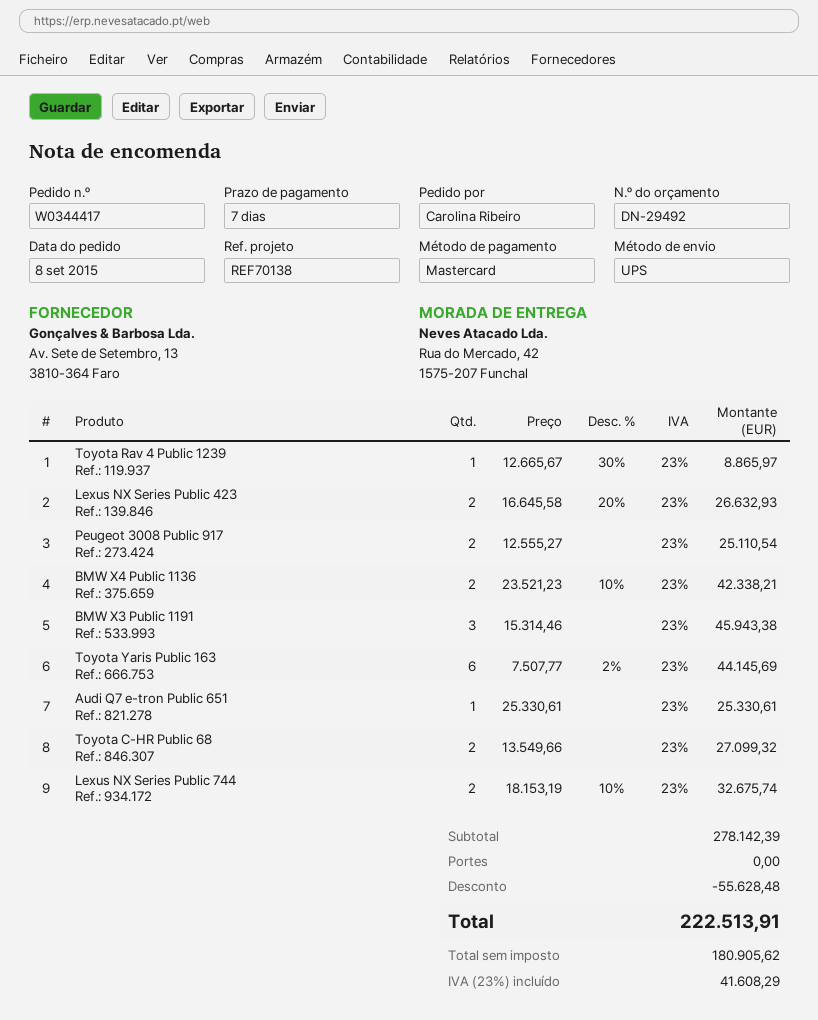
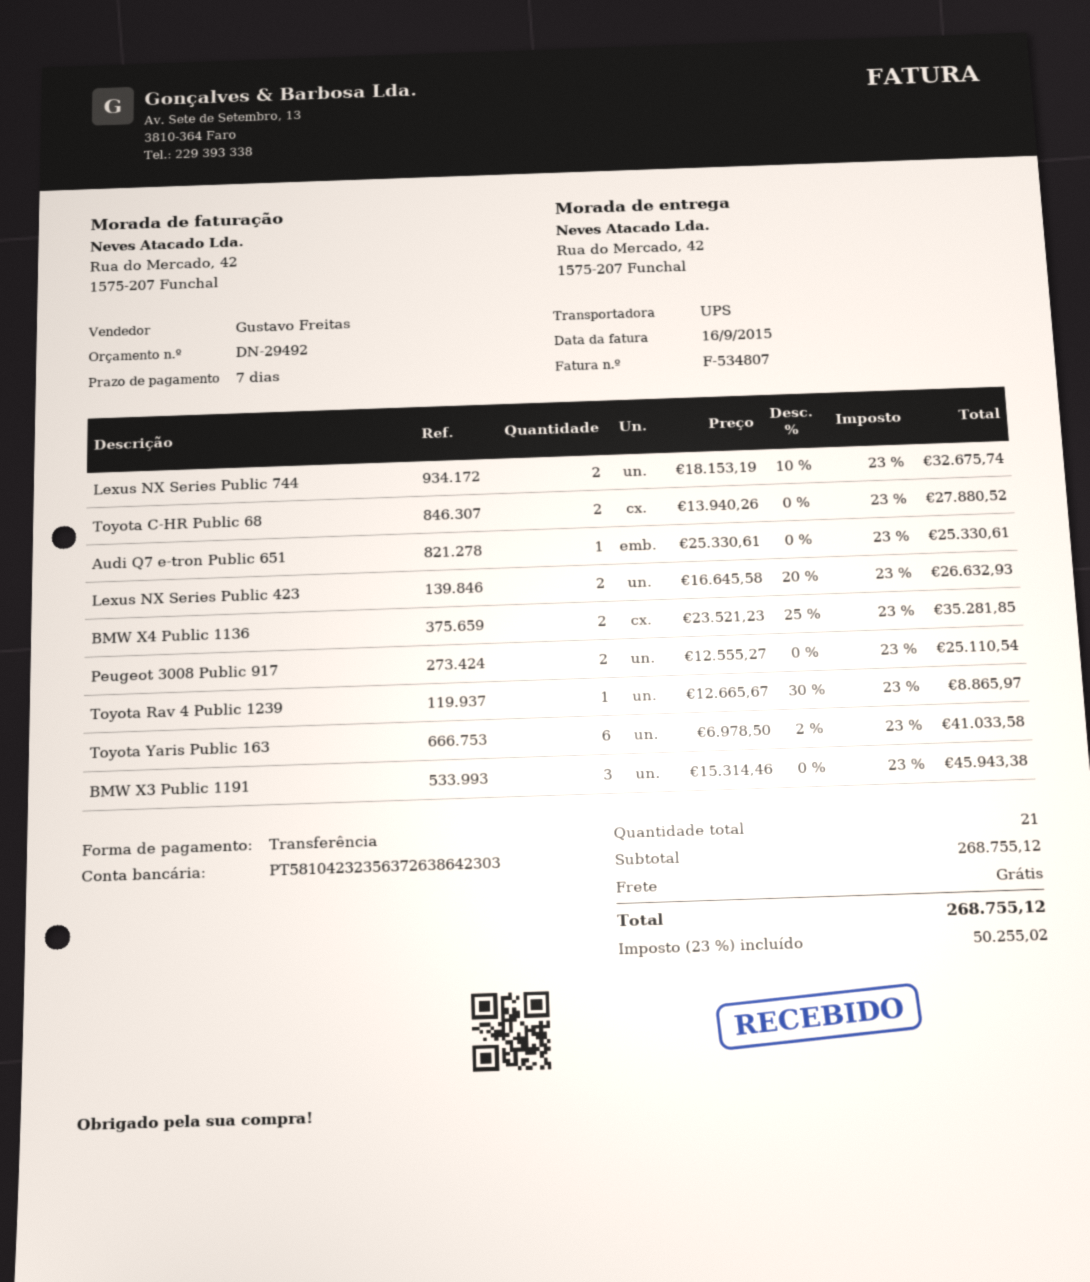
payment method: Mastercard -> bank transfer
BMW X4 Public 1136: 2 x 23521.23 - 10% = 42338.21 -> 2 x 23521.23 - 25% = 35281.85
Toyota Yaris Public 163: 6 x 7507.77 - 2% = 44145.69 -> 6 x 6978.50 - 2% = 41033.58
Toyota C-HR Public 68: 2 x 13549.66 = 27099.32 -> 2 x 13940.26 = 27880.52
subtotal: 278142.39 -> 268755.12
discount: 55628.48 -> none
tax: 23% = 41608.29 -> 23% = 50255.02
total: 222513.91 -> 268755.12

